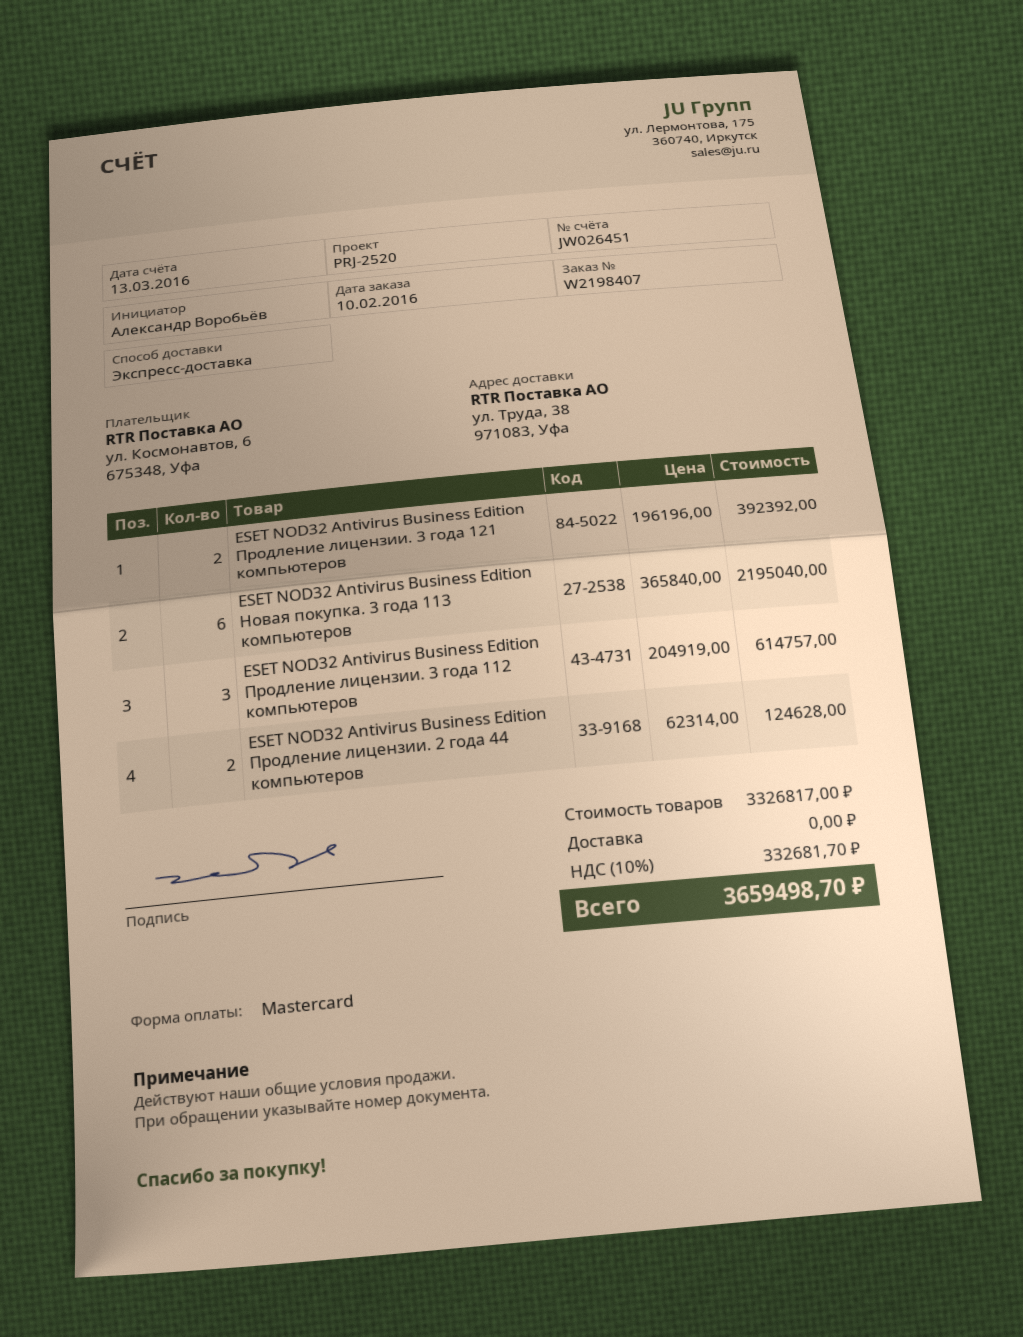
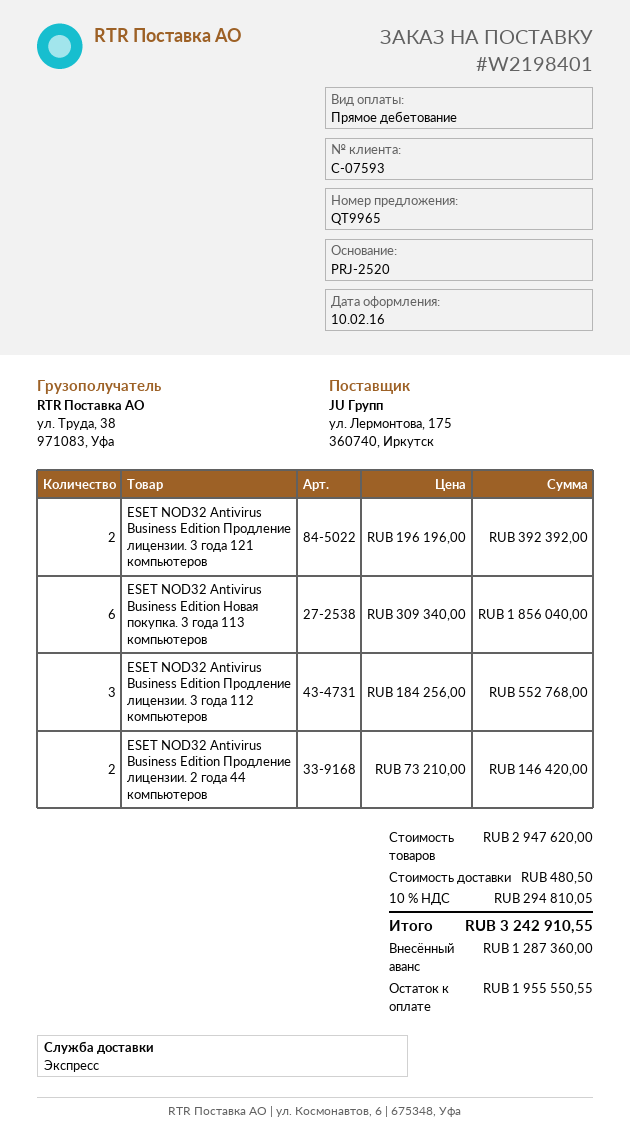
order number: W2198407 -> W2198401
payment method: Mastercard -> direct debit
ESET NOD32 Antivirus Business Edition Новая покупка. 3 года 113 компьютеров: 6 x 365840.00 = 2195040.00 -> 6 x 309340.00 = 1856040.00
ESET NOD32 Antivirus Business Edition Продление лицензии. 3 года 112 компьютеров: 3 x 204919.00 = 614757.00 -> 3 x 184256.00 = 552768.00
ESET NOD32 Antivirus Business Edition Продление лицензии. 2 года 44 компьютеров: 2 x 62314.00 = 124628.00 -> 2 x 73210.00 = 146420.00
subtotal: 3326817.00 -> 2947620.00
shipping: 0.00 -> 480.50
tax: 10% = 332681.70 -> 10% = 294810.05
total: 3659498.70 -> 3242910.55

